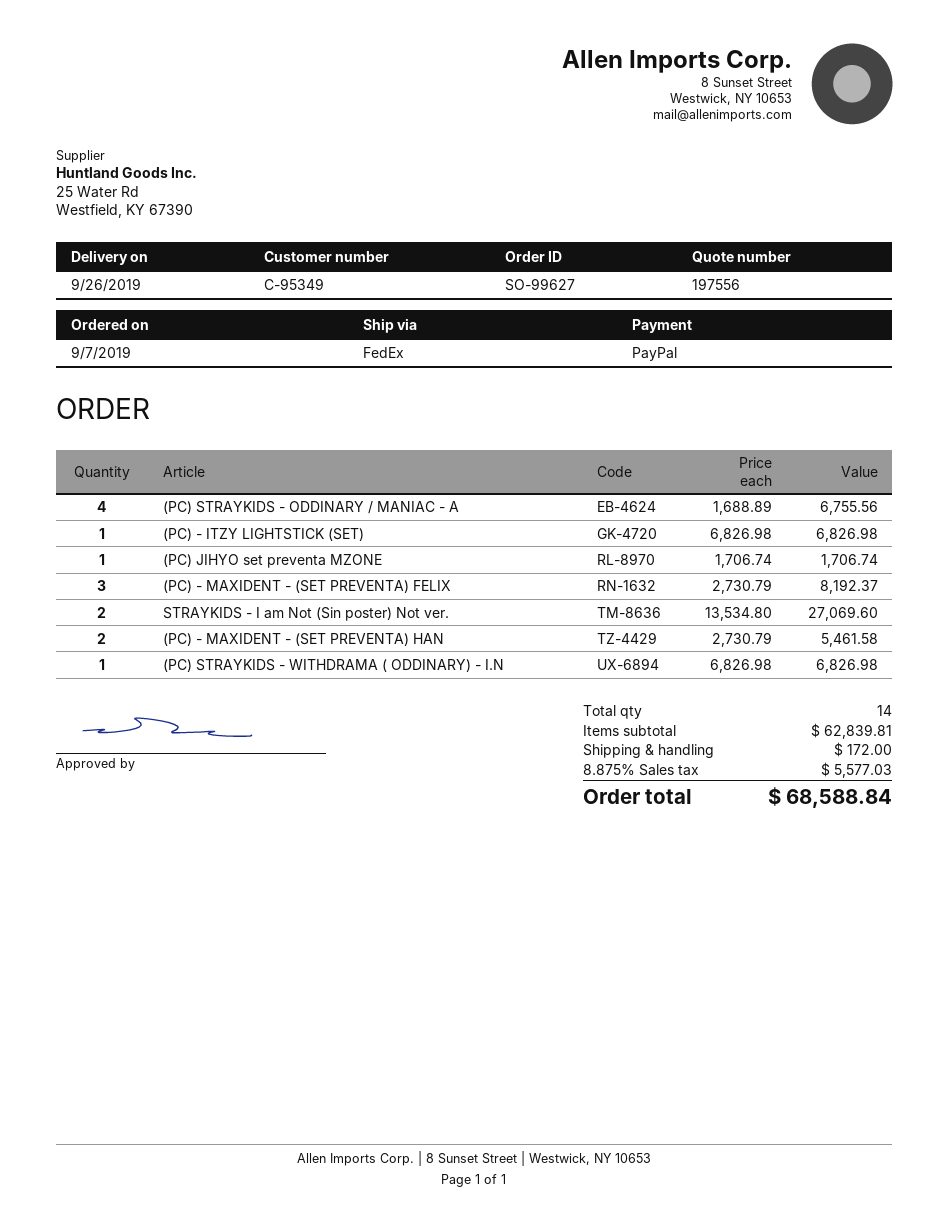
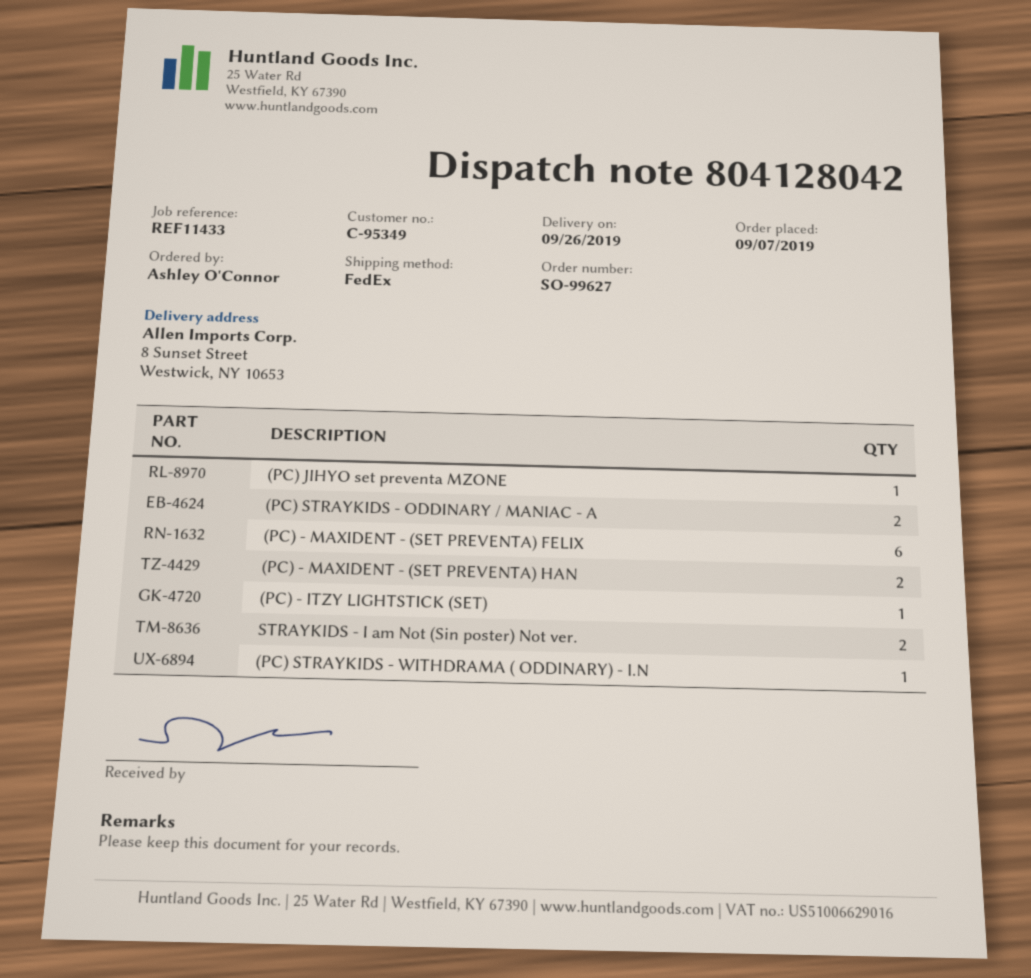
(PC) STRAYKIDS - ODDINARY / MANIAC - A: 4 -> 2
(PC) - MAXIDENT - (SET PREVENTA) FELIX: 3 -> 6

